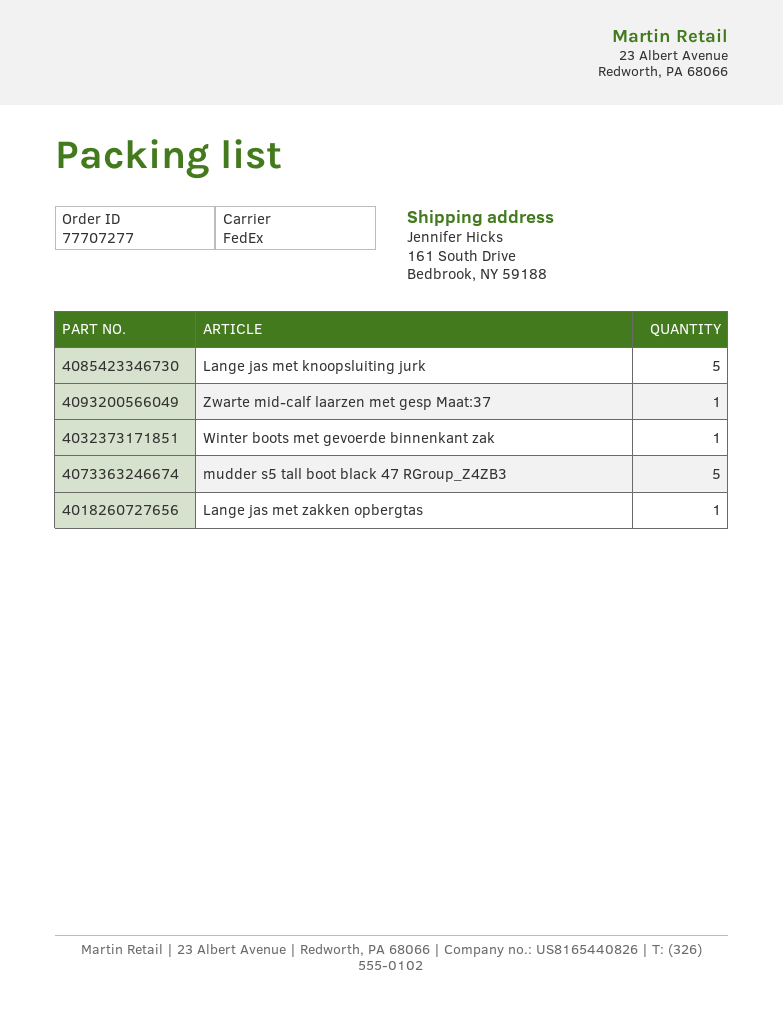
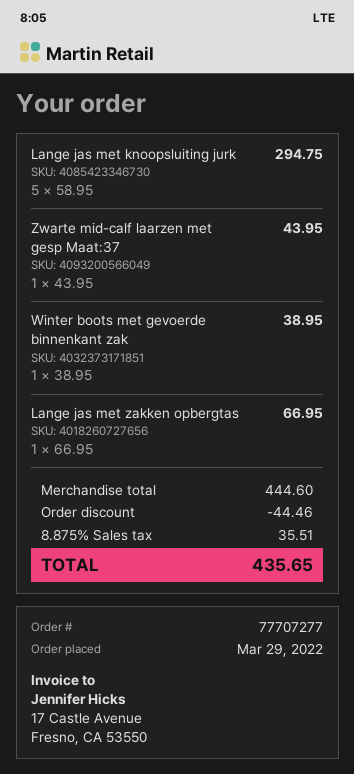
mudder s5 tall boot black 47 RGroup_Z4ZB3: 5 -> none

